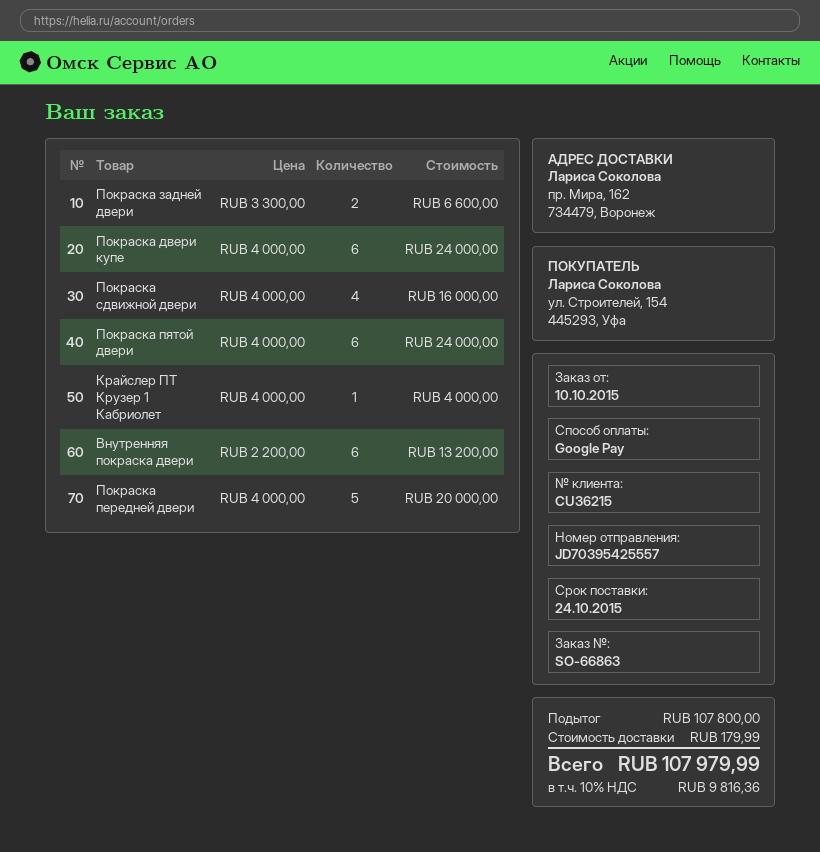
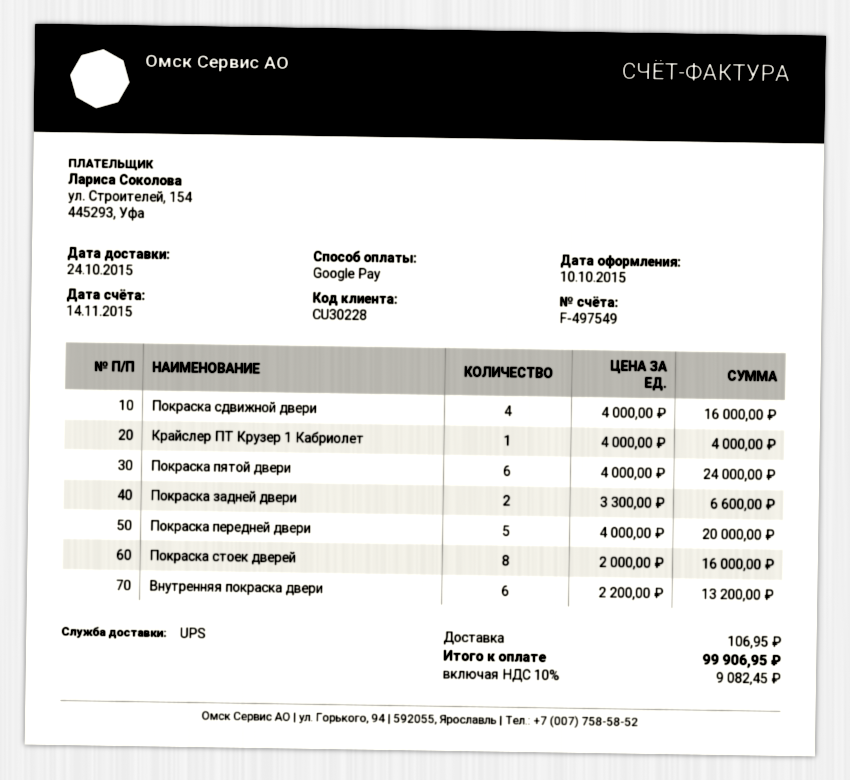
customer number: CU36215 -> CU30228
Покраска двери купе: 6 x 4000.00 = 24000.00 -> none
Покраска стоек дверей: none -> 8 x 2000.00 = 16000.00
shipping: 179.99 -> 106.95
tax: 10% = 9816.36 -> 10% = 9082.45
total: 107979.99 -> 99906.95

